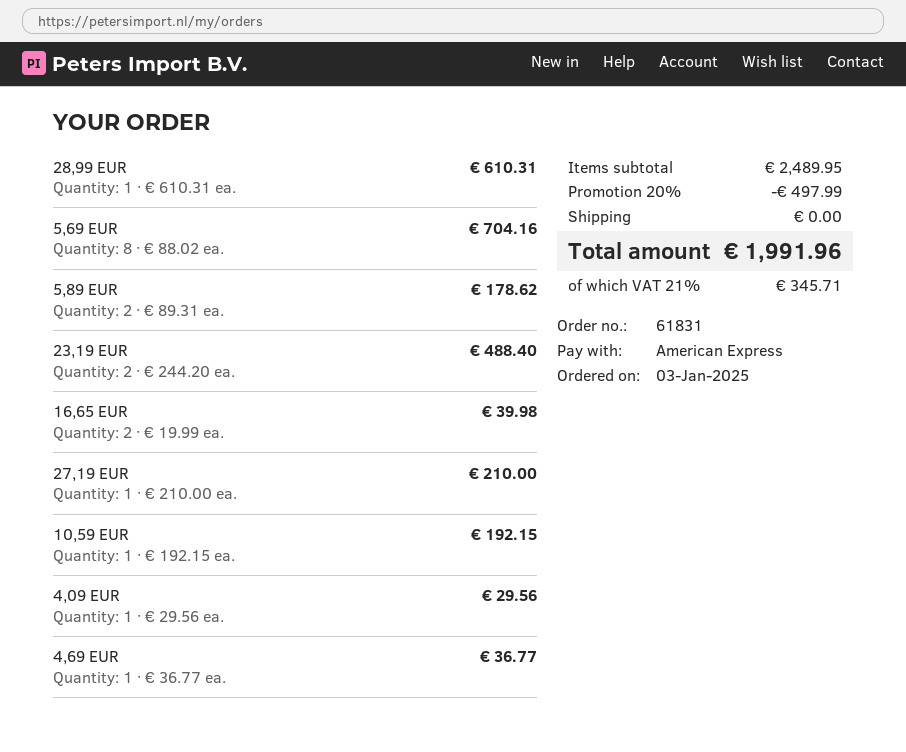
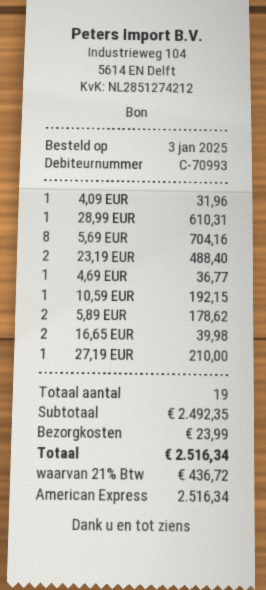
4,09 EUR: 1 for 29.56 -> 1 for 31.96
subtotal: 2489.95 -> 2492.35
discount: 20% = 497.99 -> none
shipping: 0.00 -> 23.99
tax: 21% = 345.71 -> 21% = 436.72
total: 1991.96 -> 2516.34

